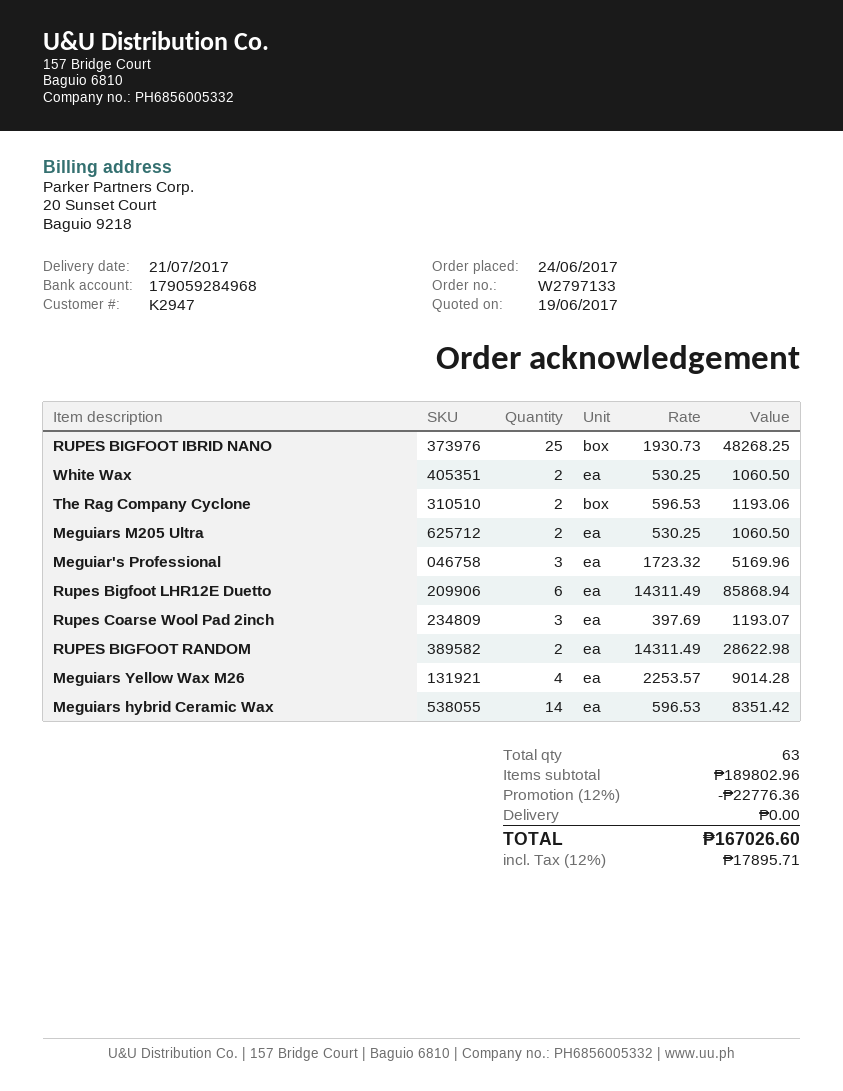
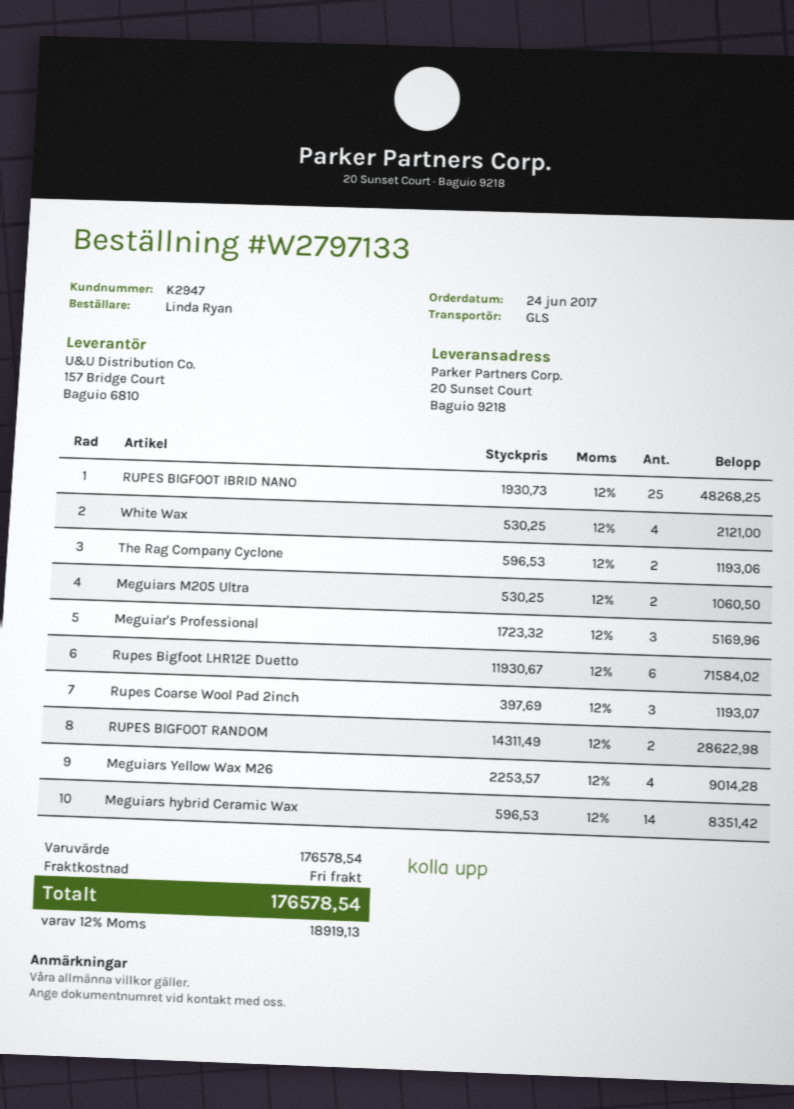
White Wax: 2 x 530.25 = 1060.50 -> 4 x 530.25 = 2121.00
Rupes Bigfoot LHR12E Duetto: 6 x 14311.49 = 85868.94 -> 6 x 11930.67 = 71584.02
subtotal: 189802.96 -> 176578.54
discount: 12% = 22776.36 -> none
tax: 12% = 17895.71 -> 12% = 18919.13
total: 167026.60 -> 176578.54

